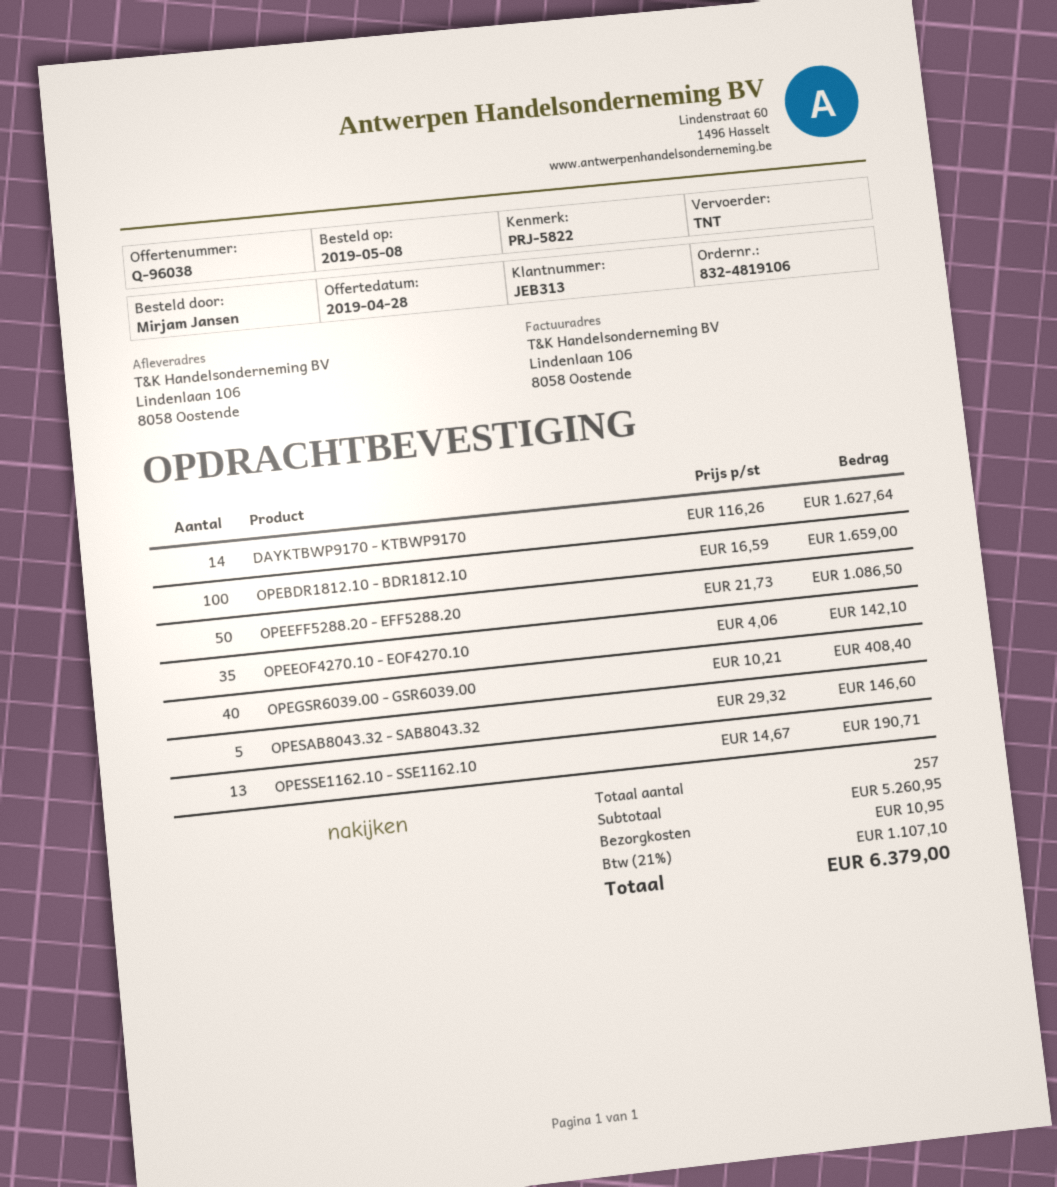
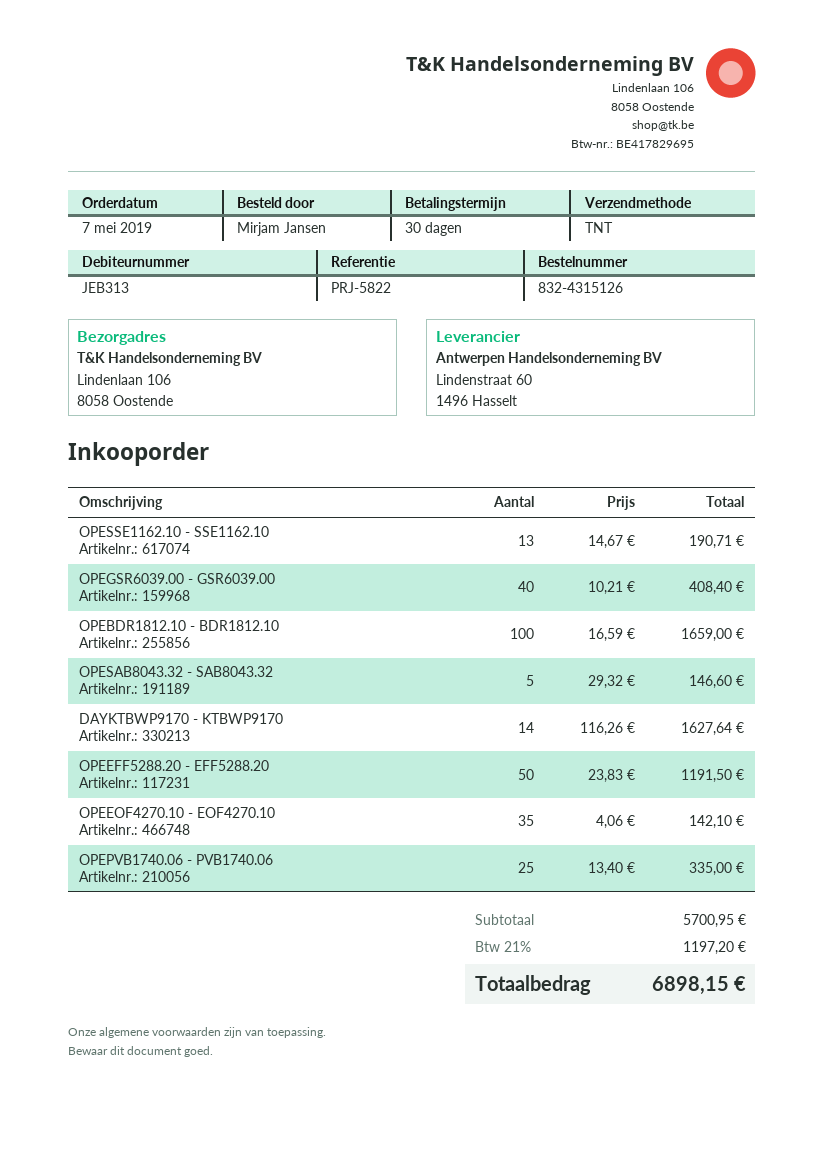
order number: 832-4819106 -> 832-4315126
order date: 2019-05-08 -> 2019-05-07
OPEEFF5288.20 - EFF5288.20: 50 x 21.73 = 1086.50 -> 50 x 23.83 = 1191.50
OPEPVB1740.06 - PVB1740.06: none -> 25 x 13.40 = 335.00
subtotal: 5260.95 -> 5700.95
shipping: 10.95 -> none
tax: 21% = 1107.10 -> 21% = 1197.20
total: 6379.00 -> 6898.15

